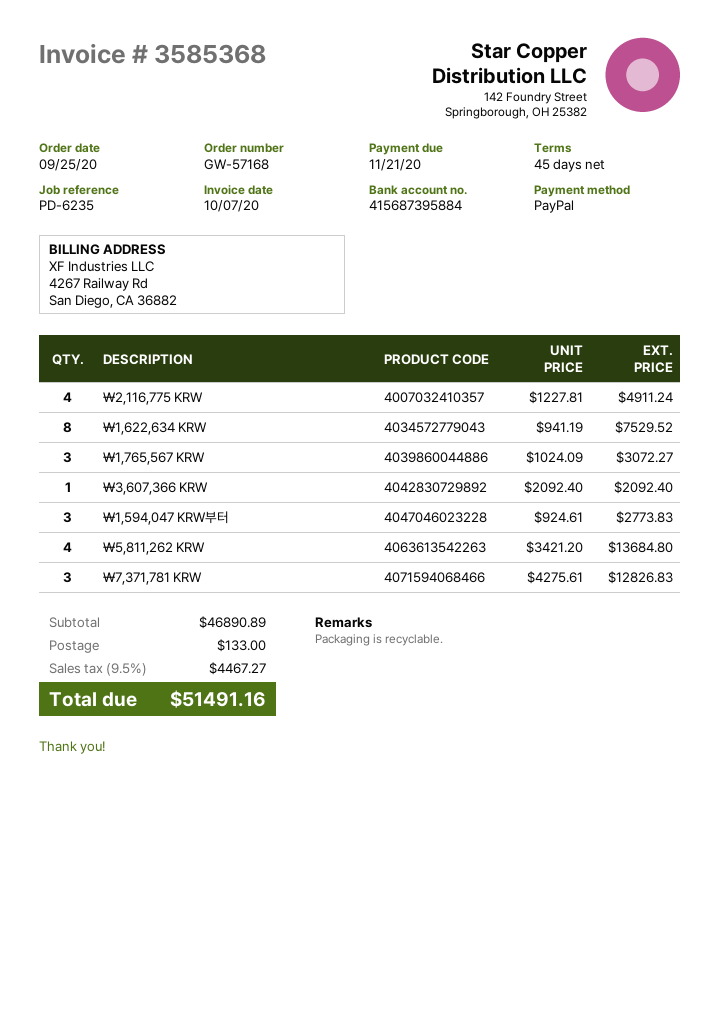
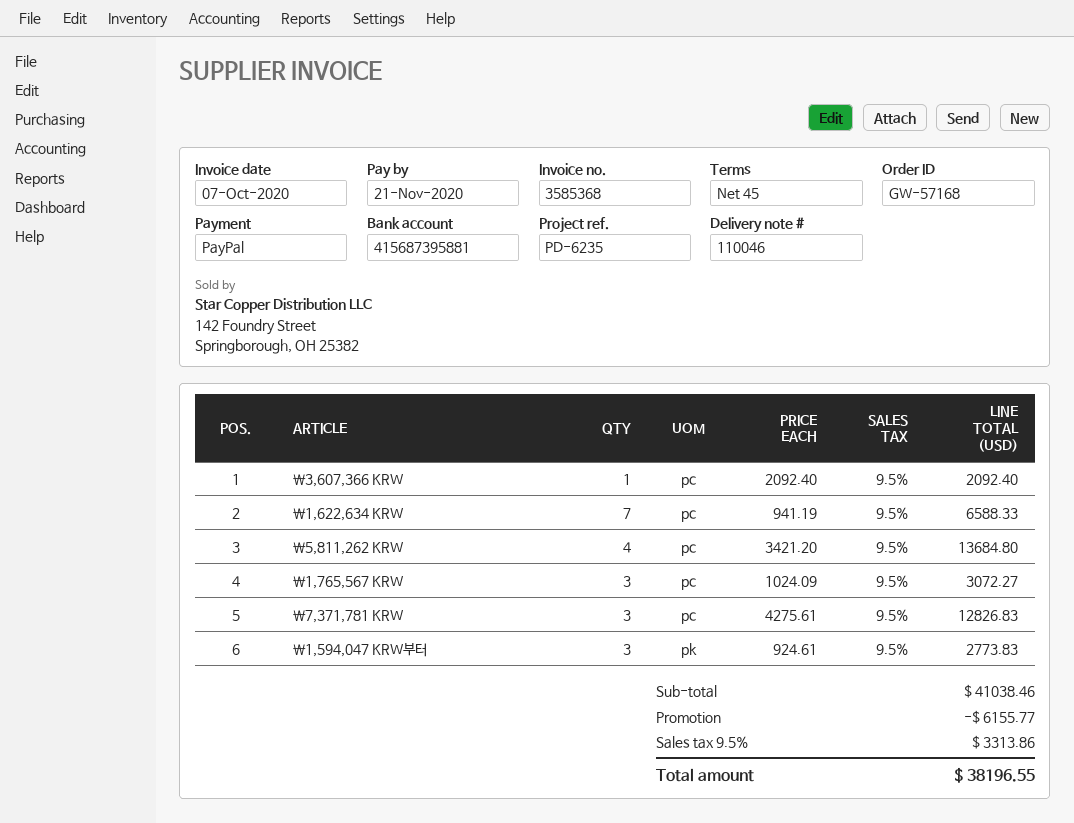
bank account: 415687395884 -> 415687395881
₩2,116,775 KRW: 4 x 1227.81 = 4911.24 -> none
₩1,622,634 KRW: 8 x 941.19 = 7529.52 -> 7 x 941.19 = 6588.33
subtotal: 46890.89 -> 41038.46
discount: none -> 6155.77
shipping: 133.00 -> none
tax: 9.5% = 4467.27 -> 9.5% = 3313.86
total: 51491.16 -> 38196.55

